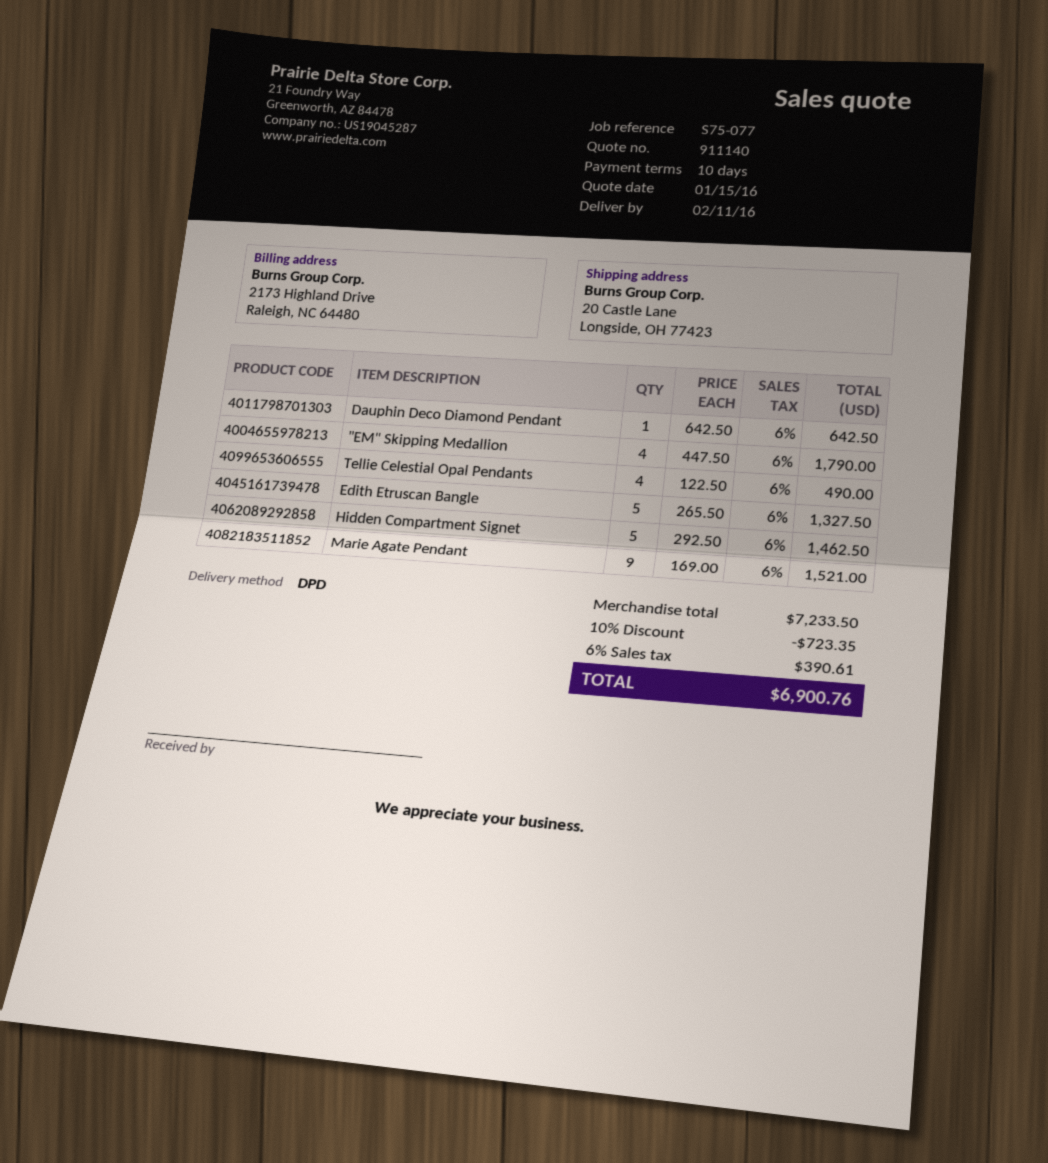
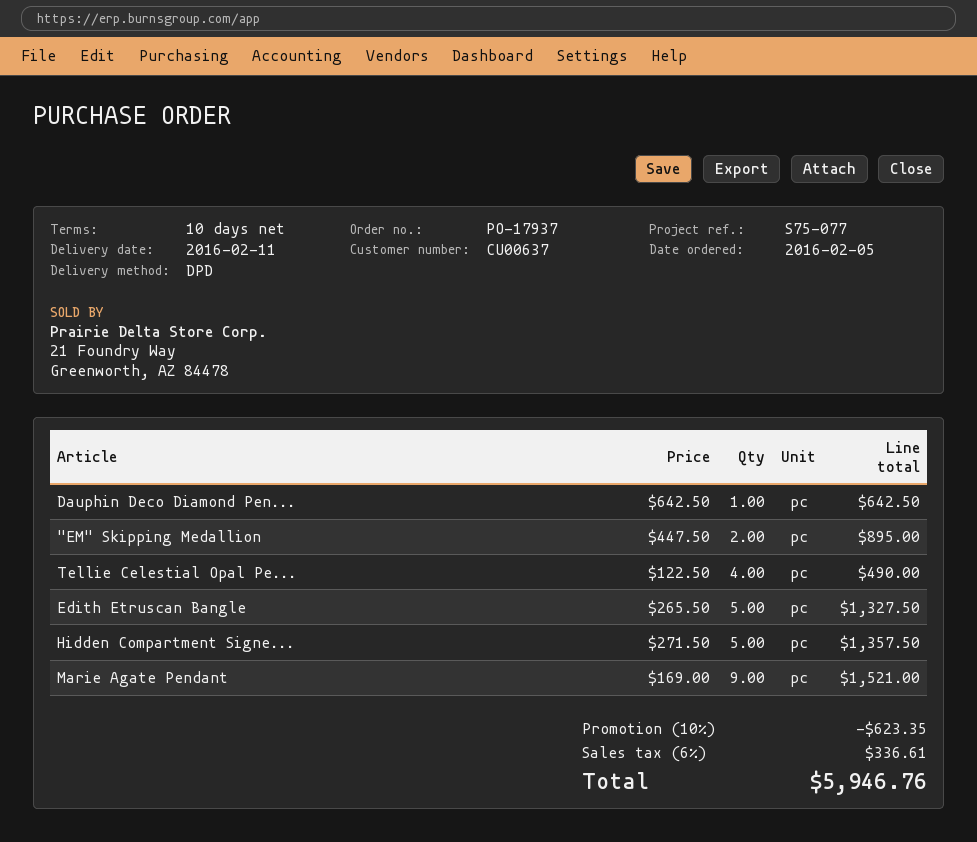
"EM" Skipping Medallion: 4 x 447.50 = 1790.00 -> 2 x 447.50 = 895.00
Hidden Compartment Signet: 5 x 292.50 = 1462.50 -> 5 x 271.50 = 1357.50
discount: 10% = 723.35 -> 10% = 623.35
tax: 6% = 390.61 -> 6% = 336.61
total: 6900.76 -> 5946.76

